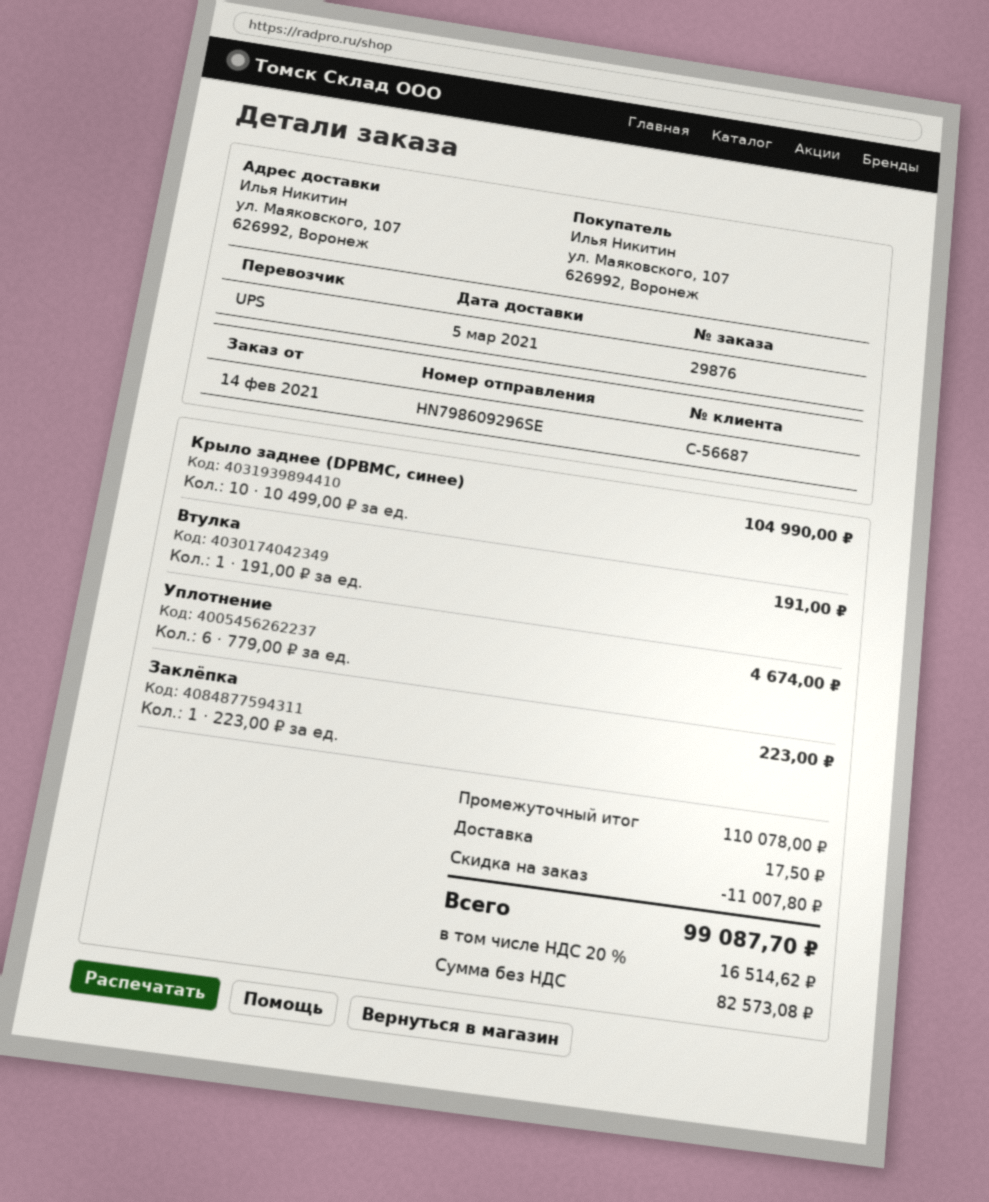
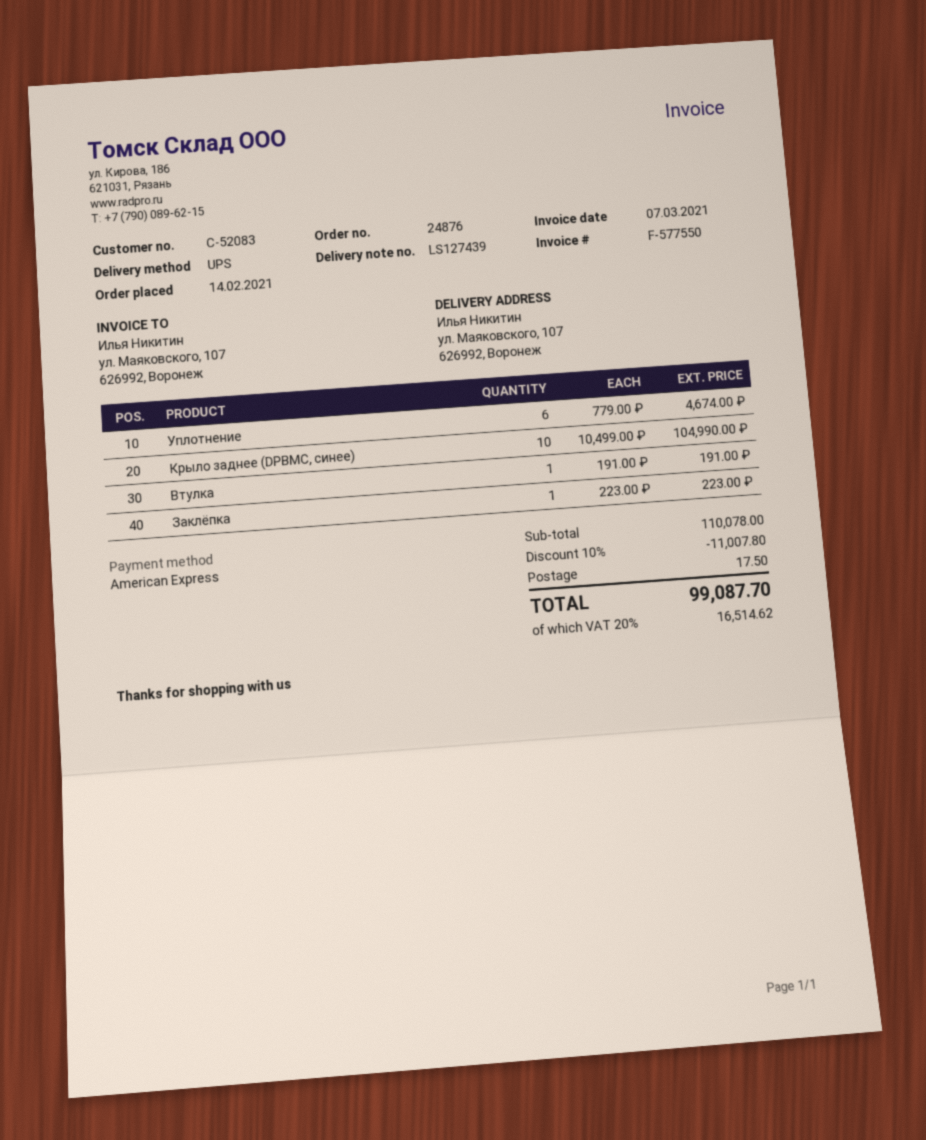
order number: 29876 -> 24876
customer number: C-56687 -> C-52083

